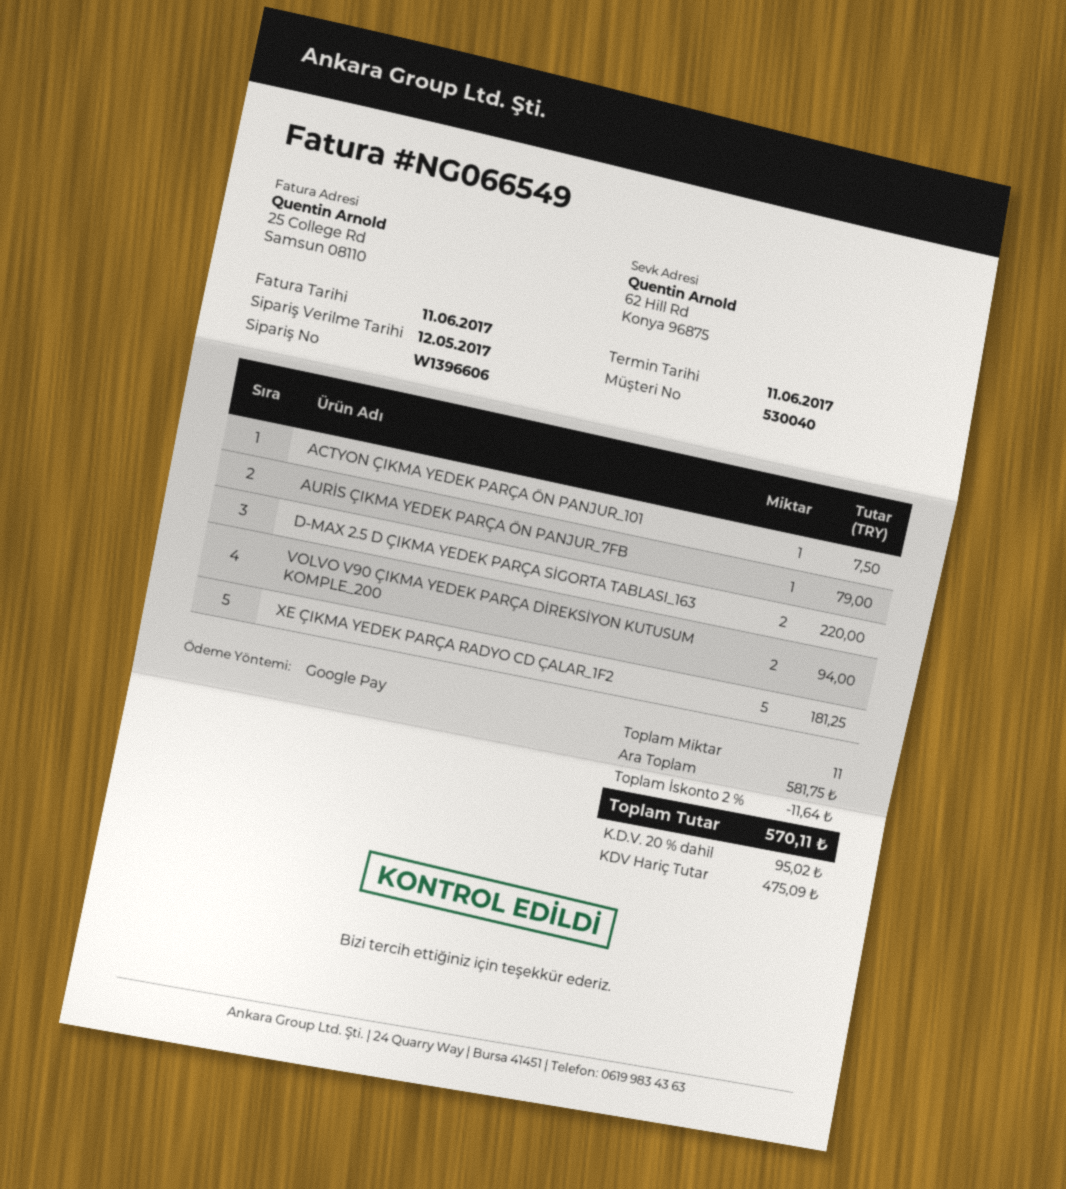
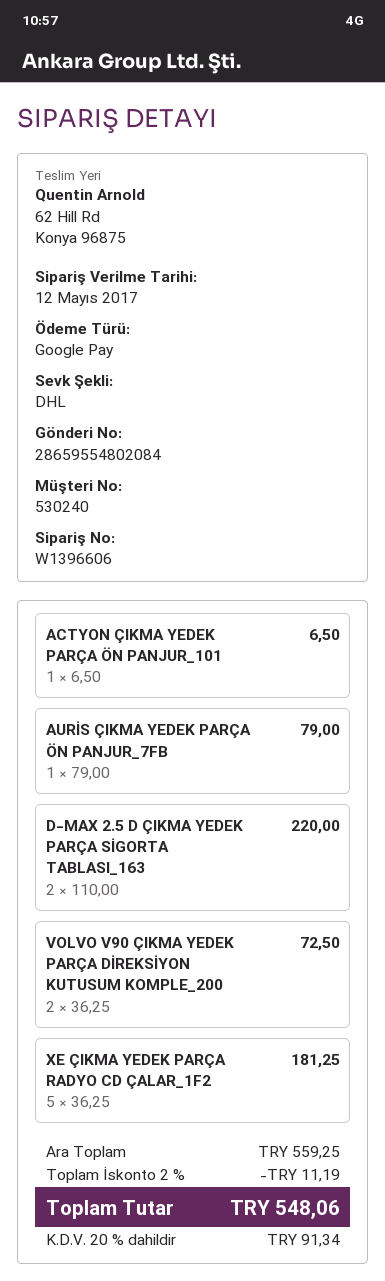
customer number: 530040 -> 530240
ACTYON ÇIKMA YEDEK PARÇA ÖN PANJUR_101: 1 for 7.50 -> 1 for 6.50
VOLVO V90 ÇIKMA YEDEK PARÇA DİREKSİYON KUTUSUM KOMPLE_200: 2 for 94.00 -> 2 for 72.50
subtotal: 581.75 -> 559.25
discount: 2% = 11.64 -> 2% = 11.19
tax: 20% = 95.02 -> 20% = 91.34
total: 570.11 -> 548.06

